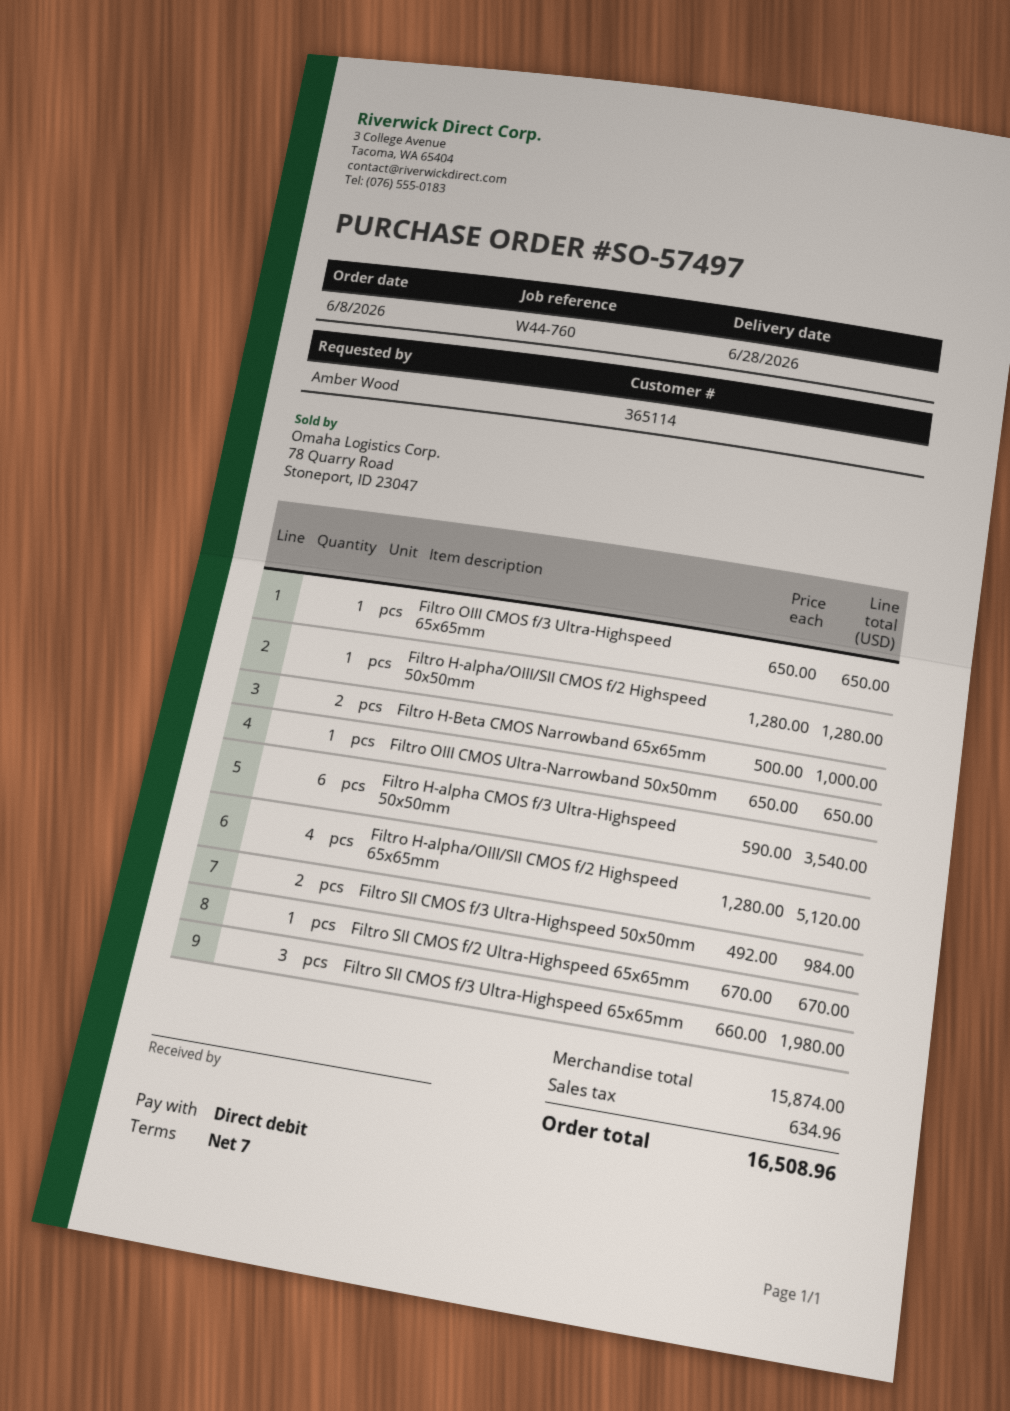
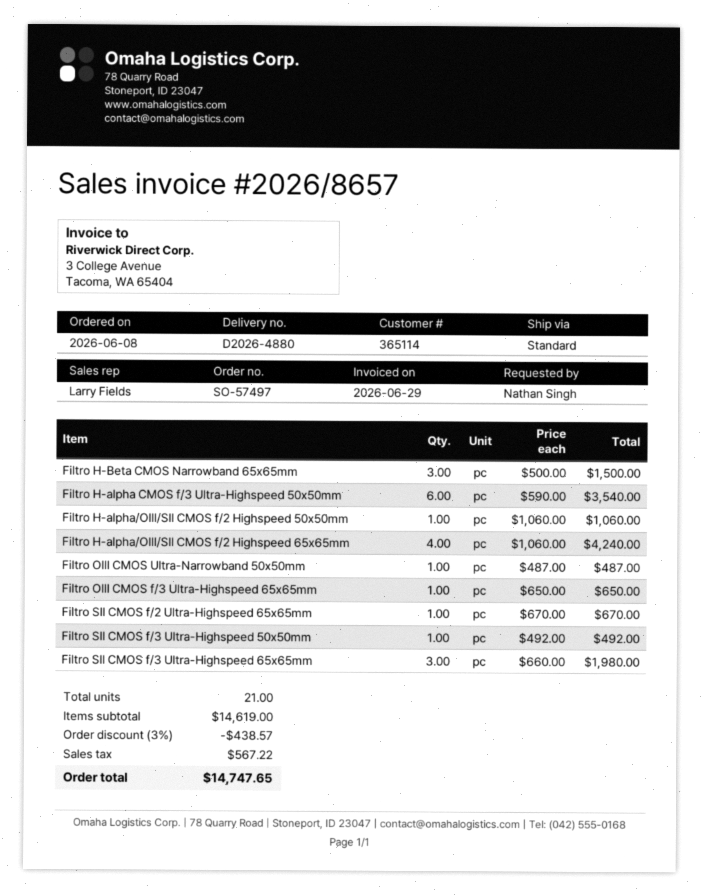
ordered by: Amber Wood -> Nathan Singh
Filtro H-alpha/OIII/SII CMOS f/2 Highspeed 50x50mm: 1 x 1280.00 = 1280.00 -> 1 x 1060.00 = 1060.00
Filtro H-Beta CMOS Narrowband 65x65mm: 2 x 500.00 = 1000.00 -> 3 x 500.00 = 1500.00
Filtro OIII CMOS Ultra-Narrowband 50x50mm: 1 x 650.00 = 650.00 -> 1 x 487.00 = 487.00
Filtro H-alpha/OIII/SII CMOS f/2 Highspeed 65x65mm: 4 x 1280.00 = 5120.00 -> 4 x 1060.00 = 4240.00
Filtro SII CMOS f/3 Ultra-Highspeed 50x50mm: 2 x 492.00 = 984.00 -> 1 x 492.00 = 492.00
subtotal: 15874.00 -> 14619.00
discount: none -> 3% = 438.57
tax: 634.96 -> 567.22
total: 16508.96 -> 14747.65

